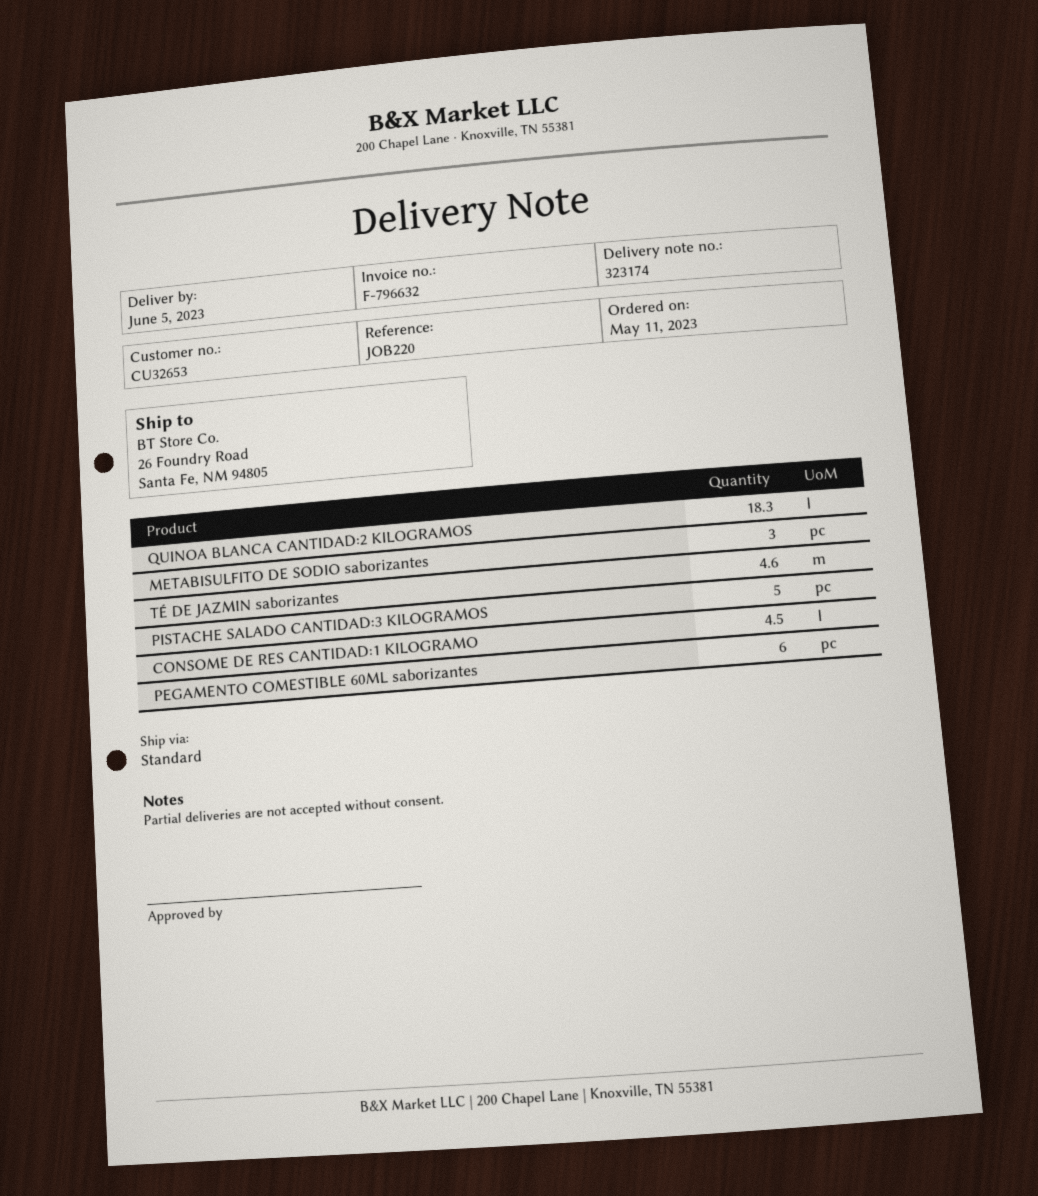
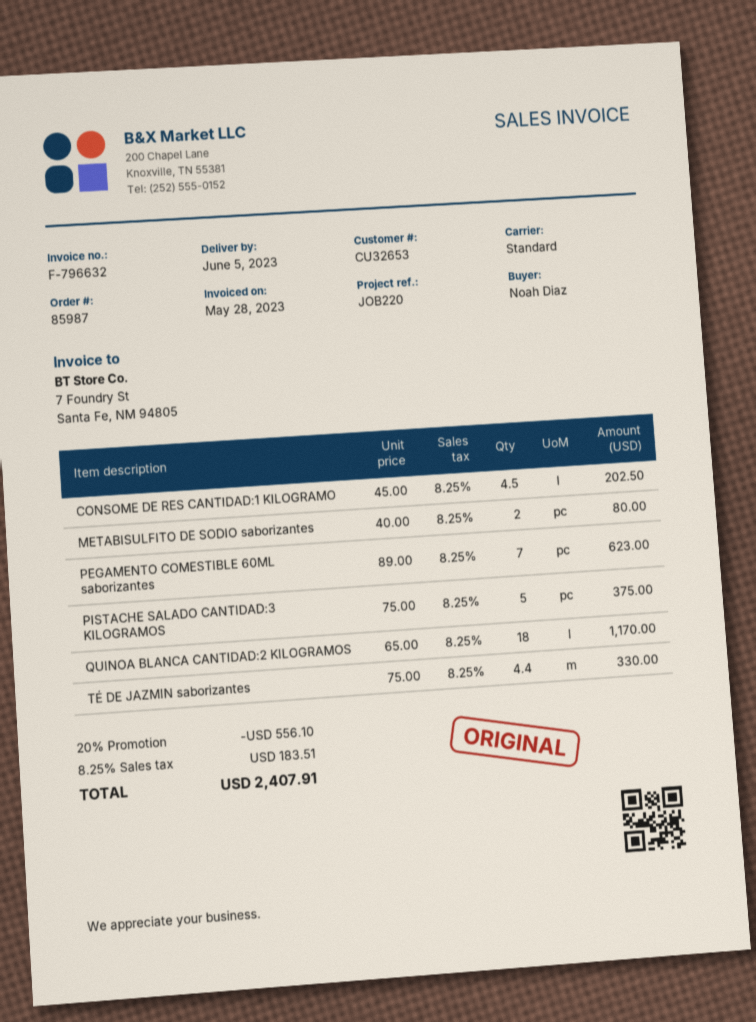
QUINOA BLANCA CANTIDAD:2 KILOGRAMOS: 18.3 -> 18
METABISULFITO DE SODIO saborizantes: 3 -> 2
TÉ DE JAZMIN saborizantes: 4.6 -> 4.4
PEGAMENTO COMESTIBLE 60ML saborizantes: 6 -> 7

